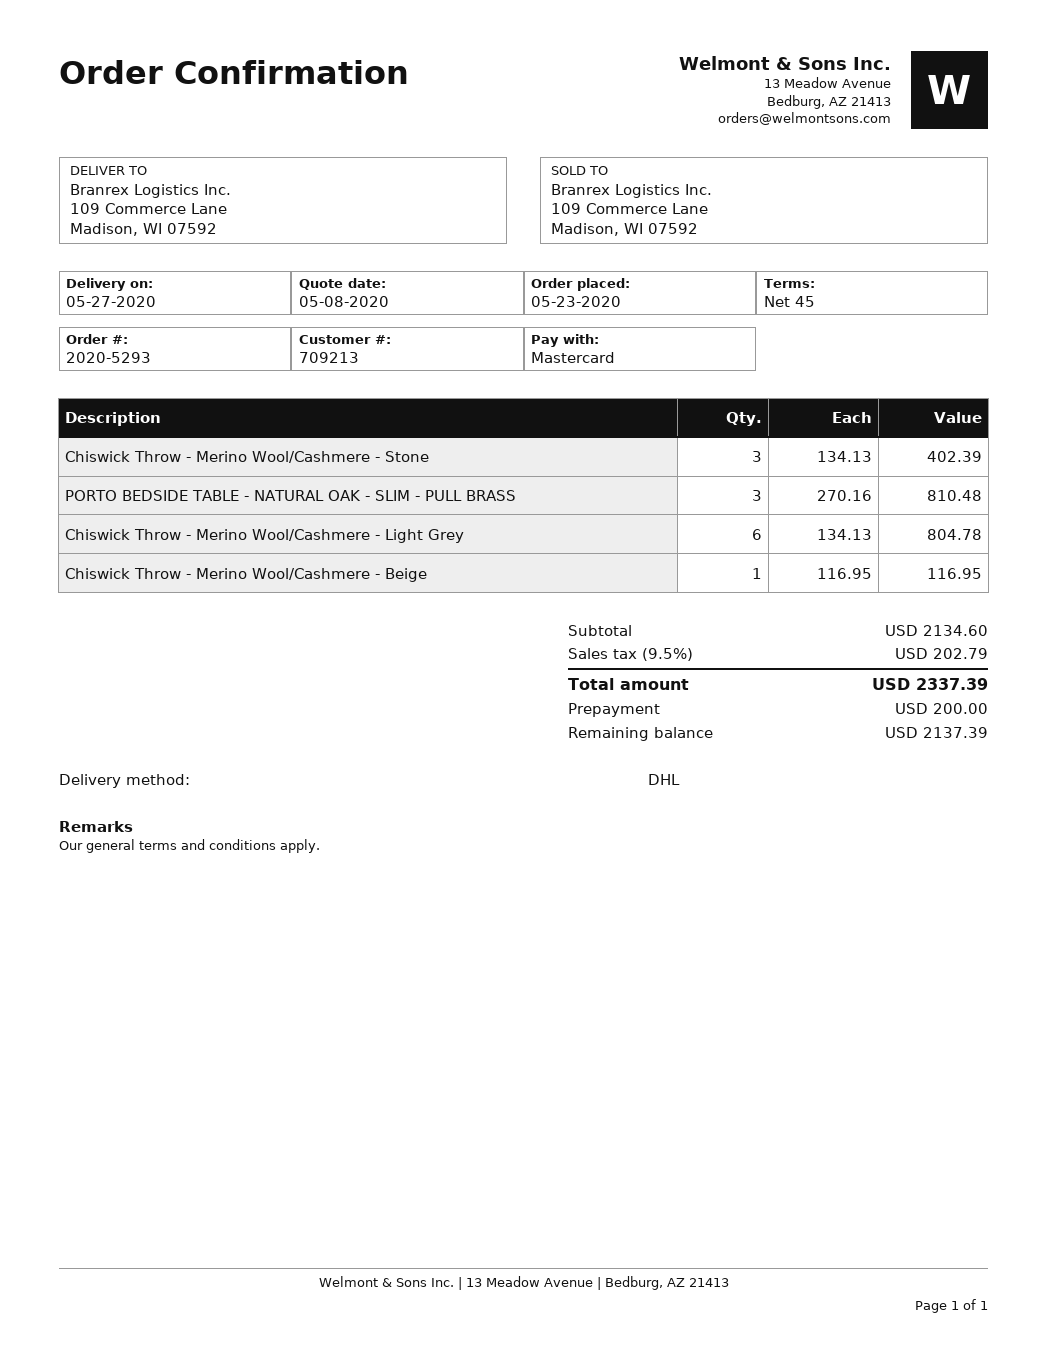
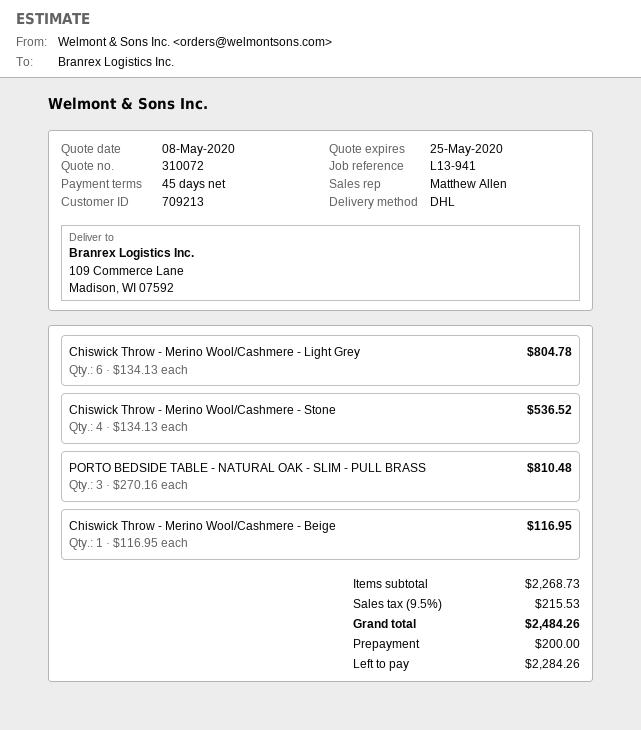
Chiswick Throw - Merino Wool/Cashmere - Stone: 3 x 134.13 = 402.39 -> 4 x 134.13 = 536.52
subtotal: 2134.60 -> 2268.73
tax: 9.5% = 202.79 -> 9.5% = 215.53
total: 2337.39 -> 2484.26
balance: 2137.39 -> 2284.26

